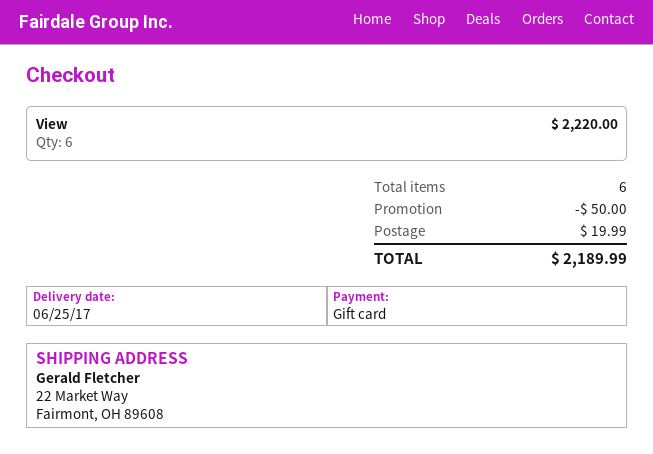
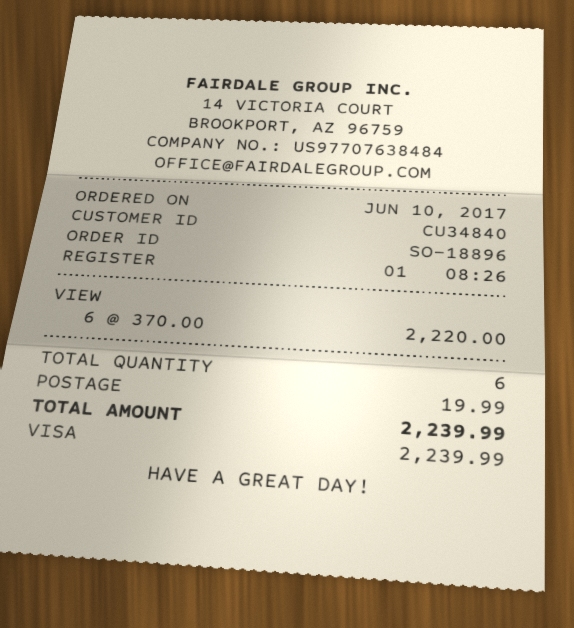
payment method: gift card -> Visa
discount: 50.00 -> none
total: 2189.99 -> 2239.99

